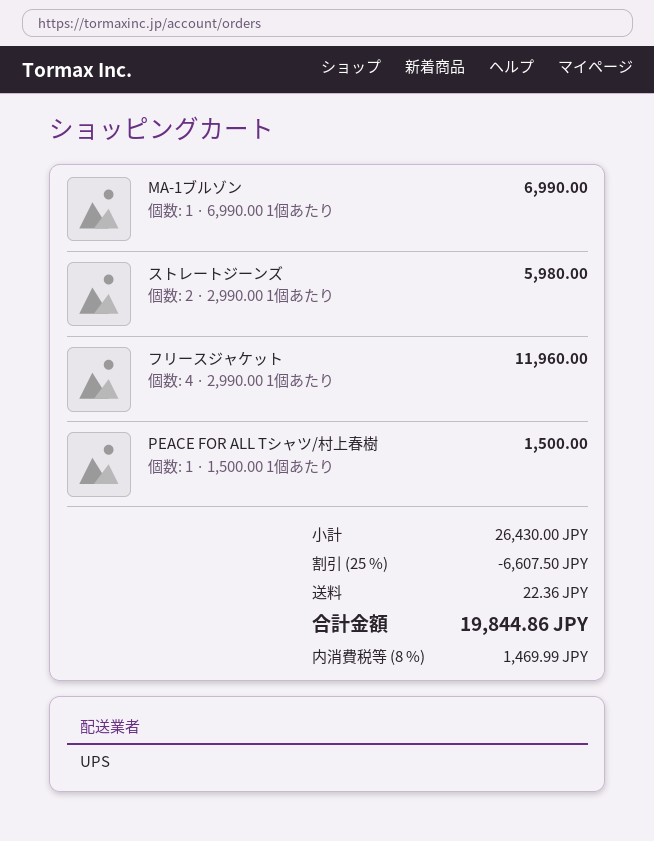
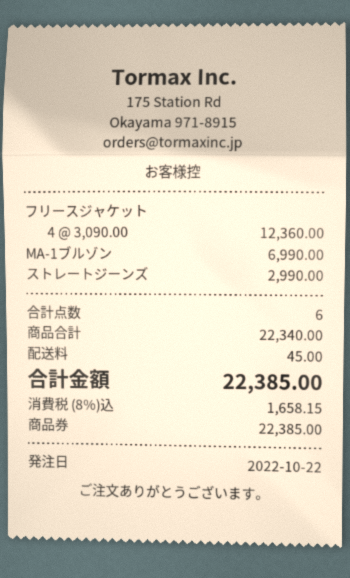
ストレートジーンズ: 2 x 2990.00 = 5980.00 -> 1 x 2990.00 = 2990.00
フリースジャケット: 4 x 2990.00 = 11960.00 -> 4 x 3090.00 = 12360.00
PEACE FOR ALL Tシャツ/村上春樹: 1 x 1500.00 = 1500.00 -> none
subtotal: 26430.00 -> 22340.00
discount: 25% = 6607.50 -> none
shipping: 22.36 -> 45.00
tax: 8% = 1469.99 -> 8% = 1658.15
total: 19844.86 -> 22385.00

